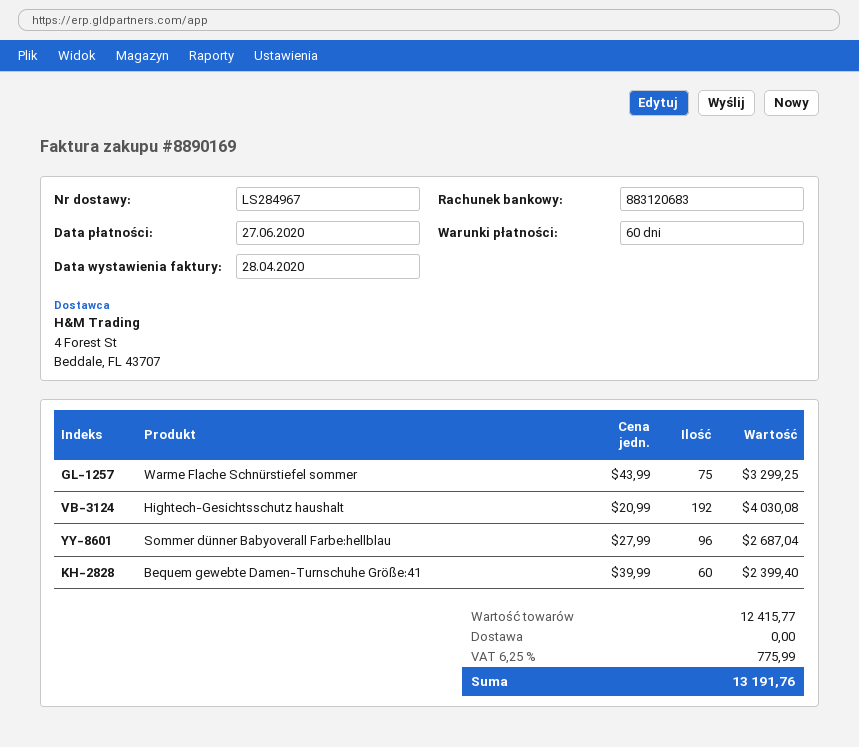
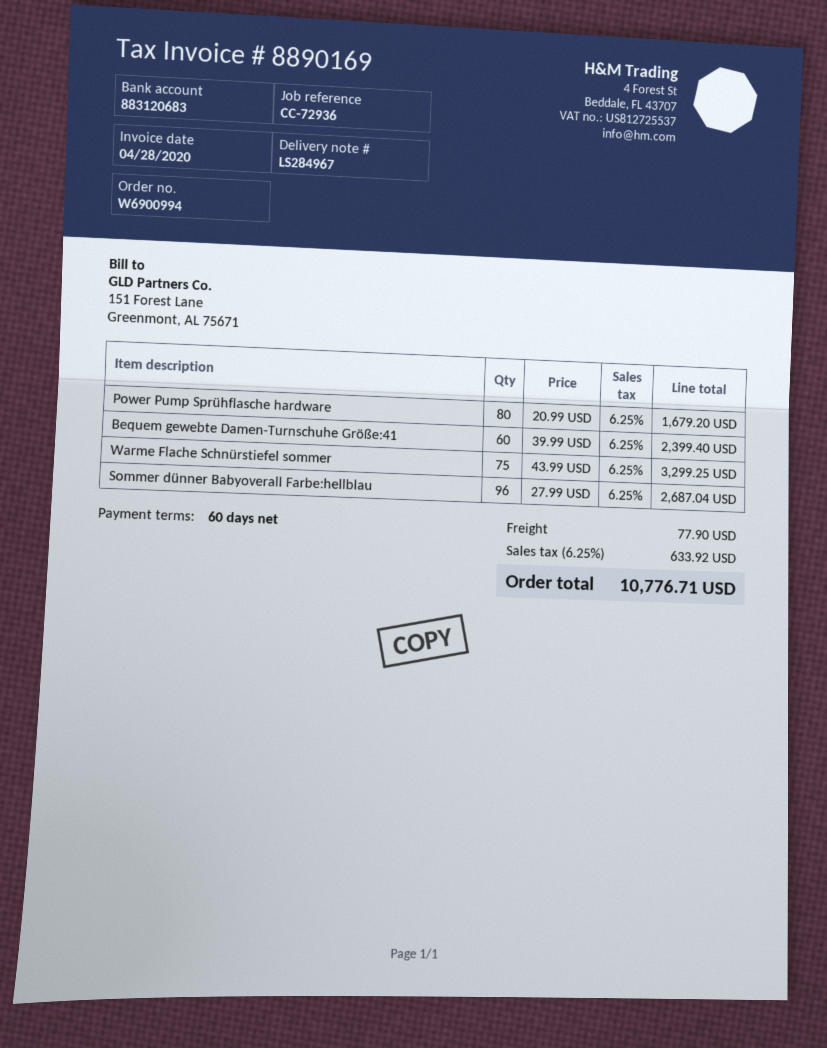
Hightech-Gesichtsschutz haushalt: 192 x 20.99 = 4030.08 -> none
Power Pump Sprühflasche hardware: none -> 80 x 20.99 = 1679.20
shipping: 0.00 -> 77.90
tax: 6.25% = 775.99 -> 6.25% = 633.92
total: 13191.76 -> 10776.71

